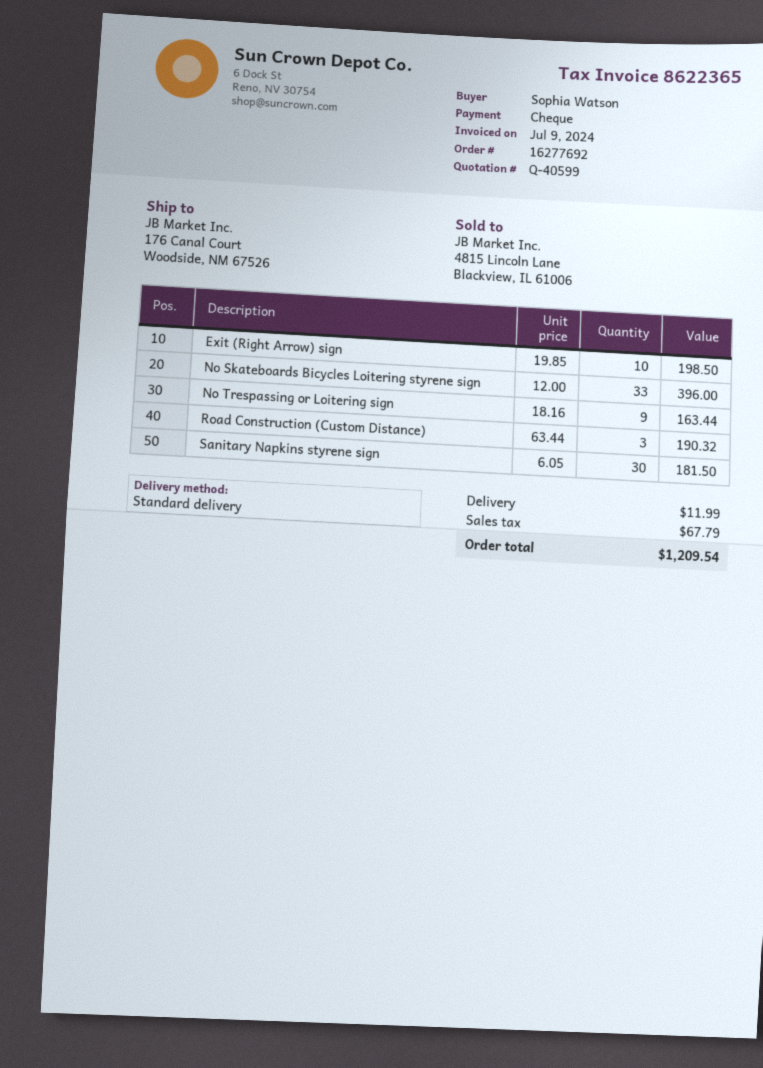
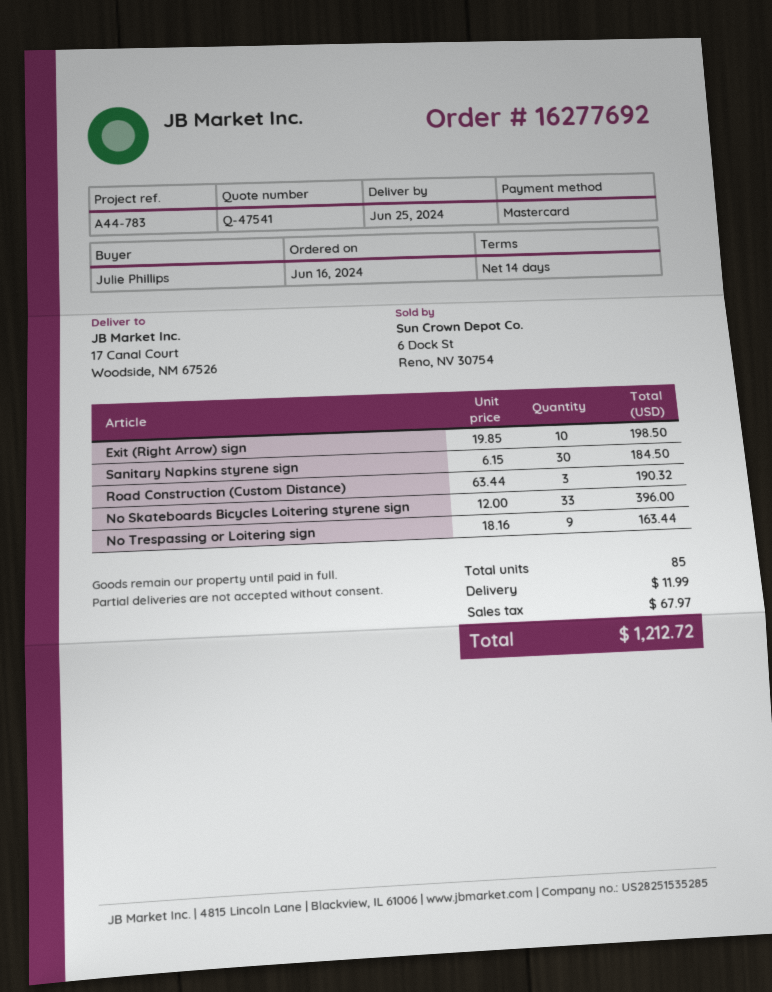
quote number: Q-40599 -> Q-47541
ordered by: Sophia Watson -> Julie Phillips
payment method: cheque -> Mastercard
ship to: 176 Canal Court, Woodside, NM 67526 -> 17 Canal Court, Woodside, NM 67526
Sanitary Napkins styrene sign: 30 x 6.05 = 181.50 -> 30 x 6.15 = 184.50
tax: 67.79 -> 67.97
total: 1209.54 -> 1212.72

